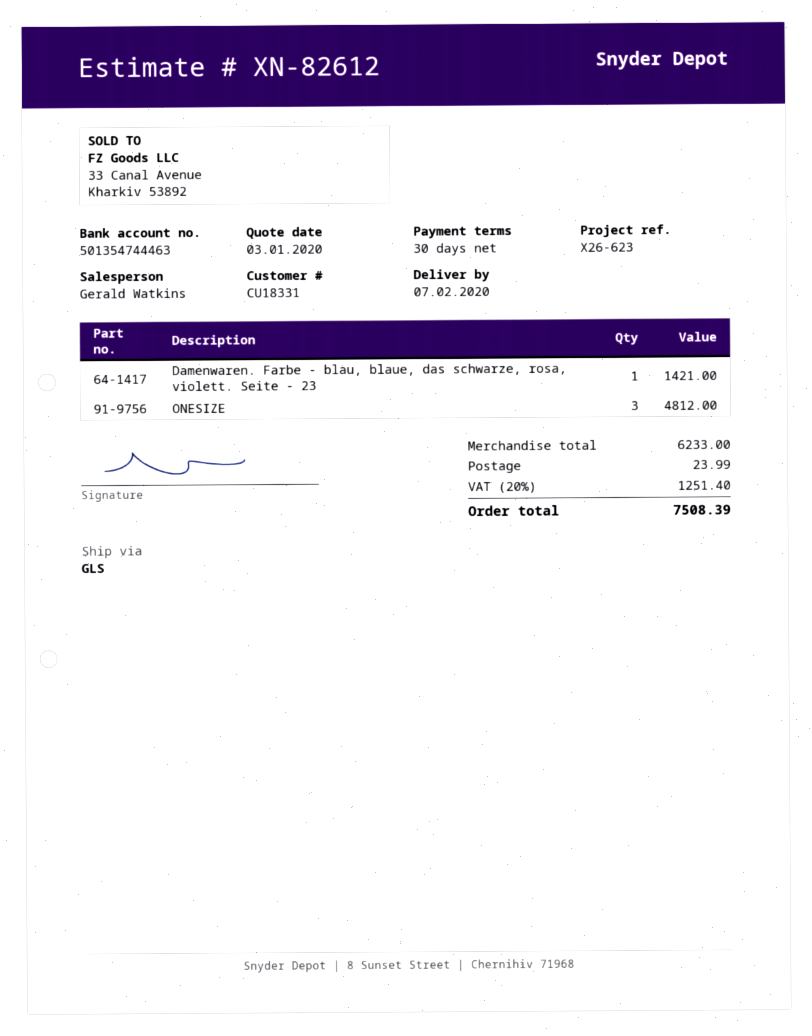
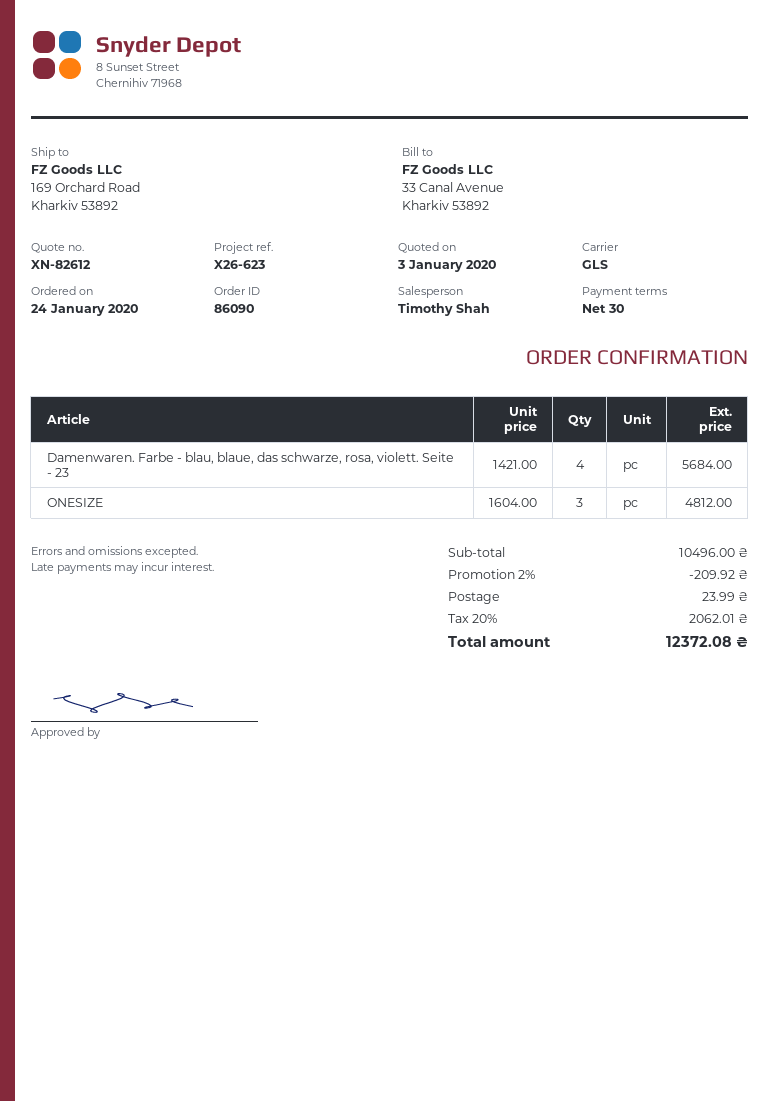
sales rep: Gerald Watkins -> Timothy Shah
Damenwaren. Farbe - blau, blaue, das schwarze, rosa, violett. Seite - 23: 1 for 1421.00 -> 4 for 5684.00
subtotal: 6233.00 -> 10496.00
discount: none -> 2% = 209.92
tax: 20% = 1251.40 -> 20% = 2062.01
total: 7508.39 -> 12372.08

